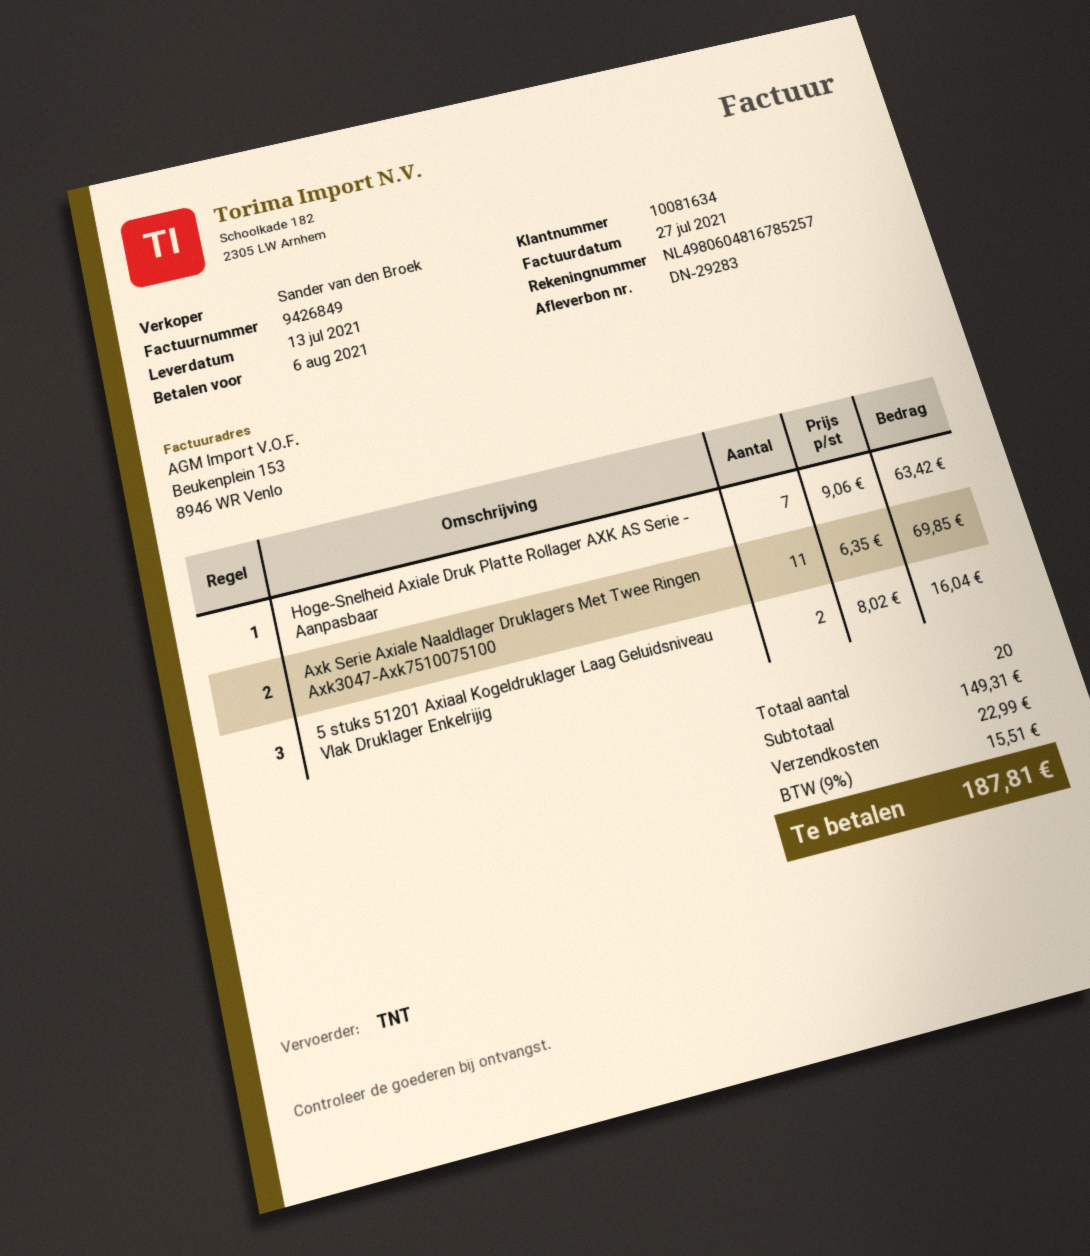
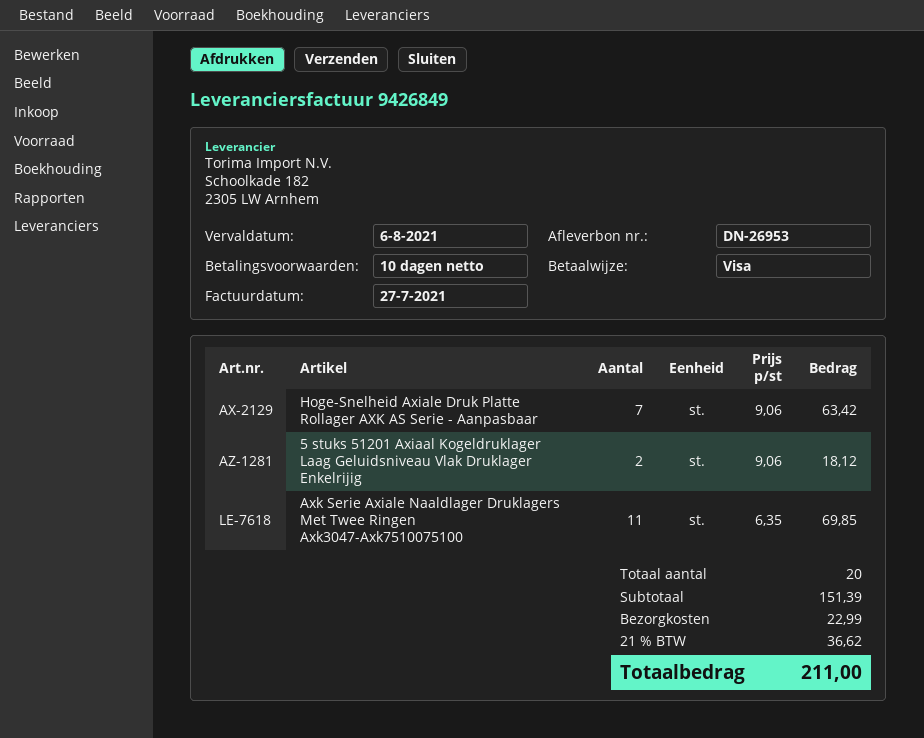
delivery note number: DN-29283 -> DN-26953
5 stuks 51201 Axiaal Kogeldruklager Laag Geluidsniveau Vlak Druklager Enkelrijig: 2 x 8.02 = 16.04 -> 2 x 9.06 = 18.12
subtotal: 149.31 -> 151.39
tax: 9% = 15.51 -> 21% = 36.62
total: 187.81 -> 211.00

